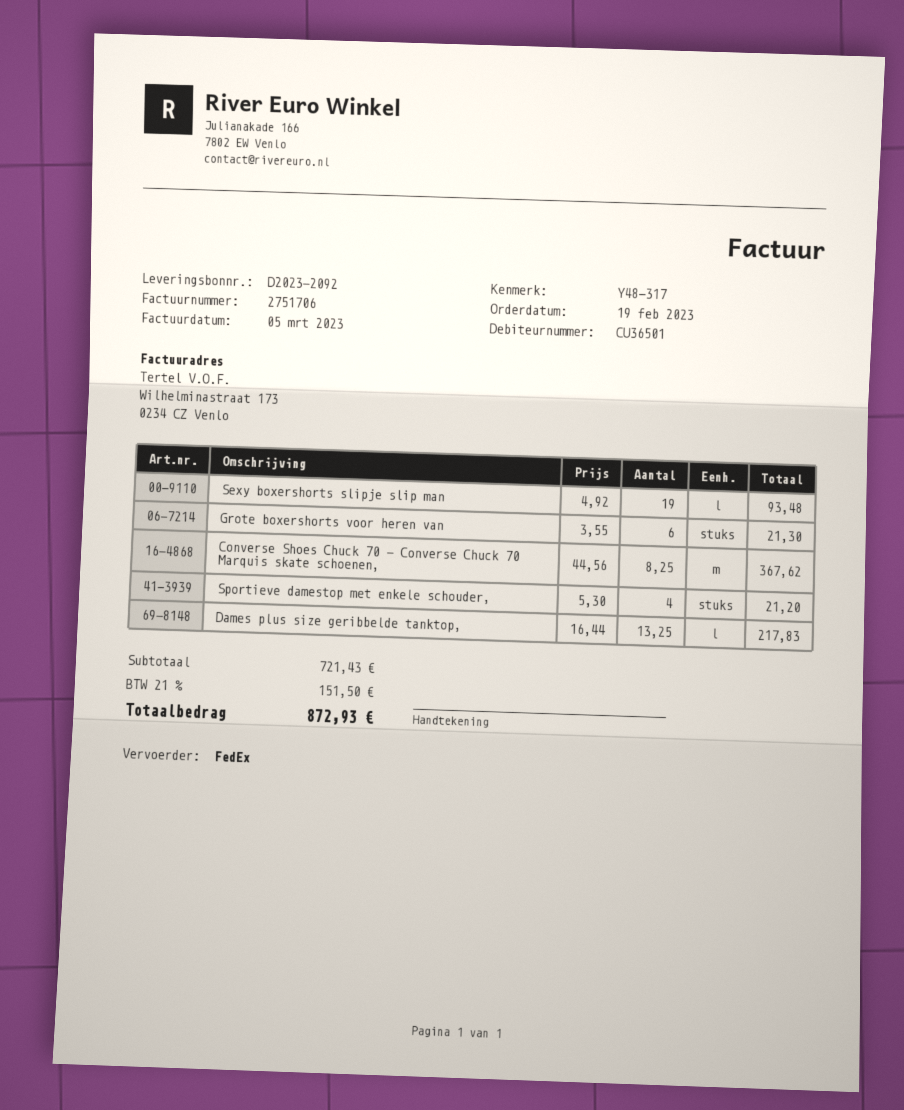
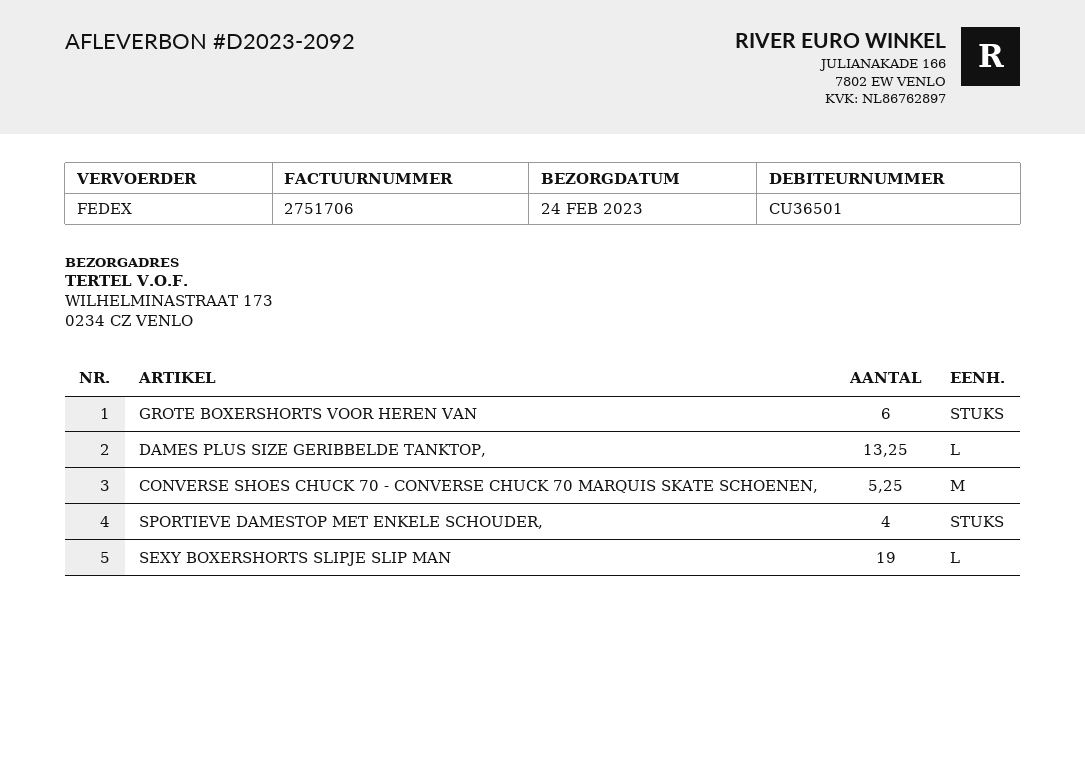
Converse Shoes Chuck 70 - Converse Chuck 70 Marquis skate schoenen,: 8.25 -> 5.25

